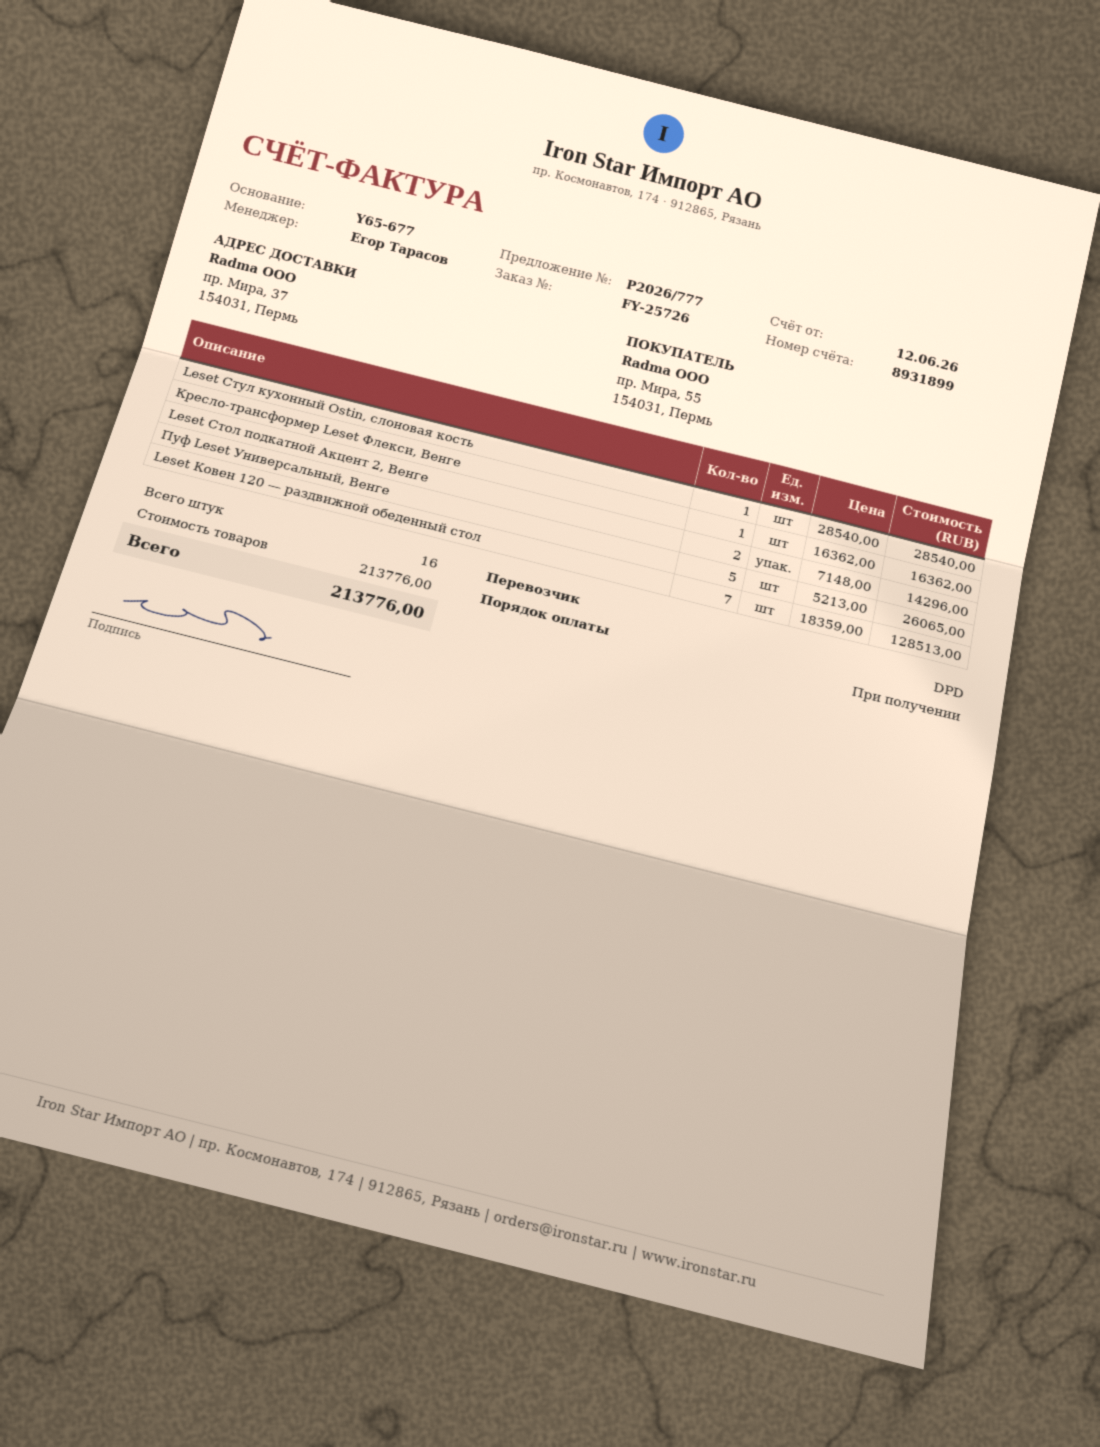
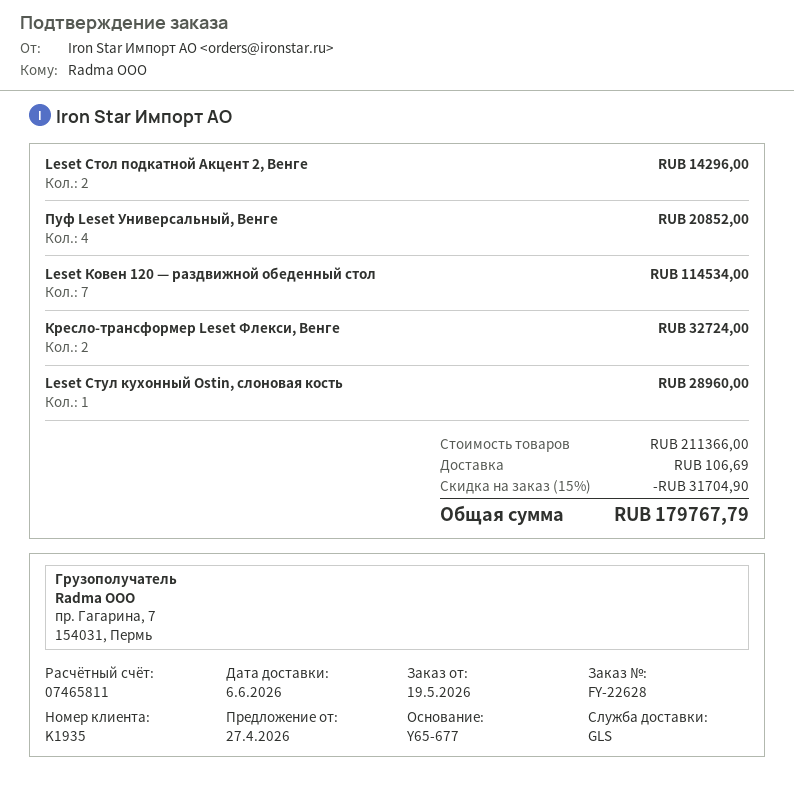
order number: FY-25726 -> FY-22628
shipping method: DPD -> GLS
ship to: пр. Мира, 37, 154031, Пермь -> пр. Гагарина, 7, 154031, Пермь
Leset Стул кухонный Ostin, слоновая кость: 1 for 28540.00 -> 1 for 28960.00
Кресло-трансформер Leset Флекси, Венге: 1 for 16362.00 -> 2 for 32724.00
Пуф Leset Универсальный, Венге: 5 for 26065.00 -> 4 for 20852.00
Leset Ковен 120 — раздвижной обеденный стол: 7 for 128513.00 -> 7 for 114534.00
subtotal: 213776.00 -> 211366.00
discount: none -> 15% = 31704.90
shipping: none -> 106.69
total: 213776.00 -> 179767.79

